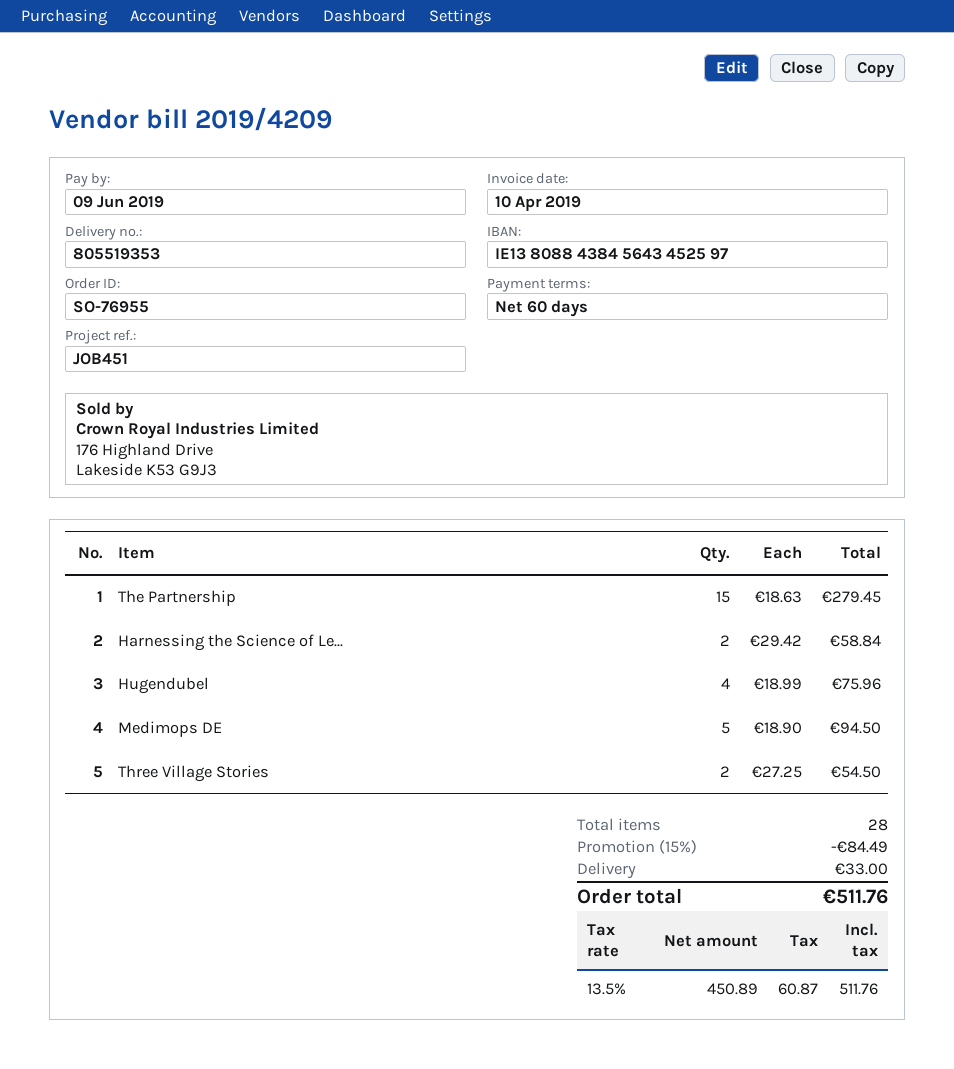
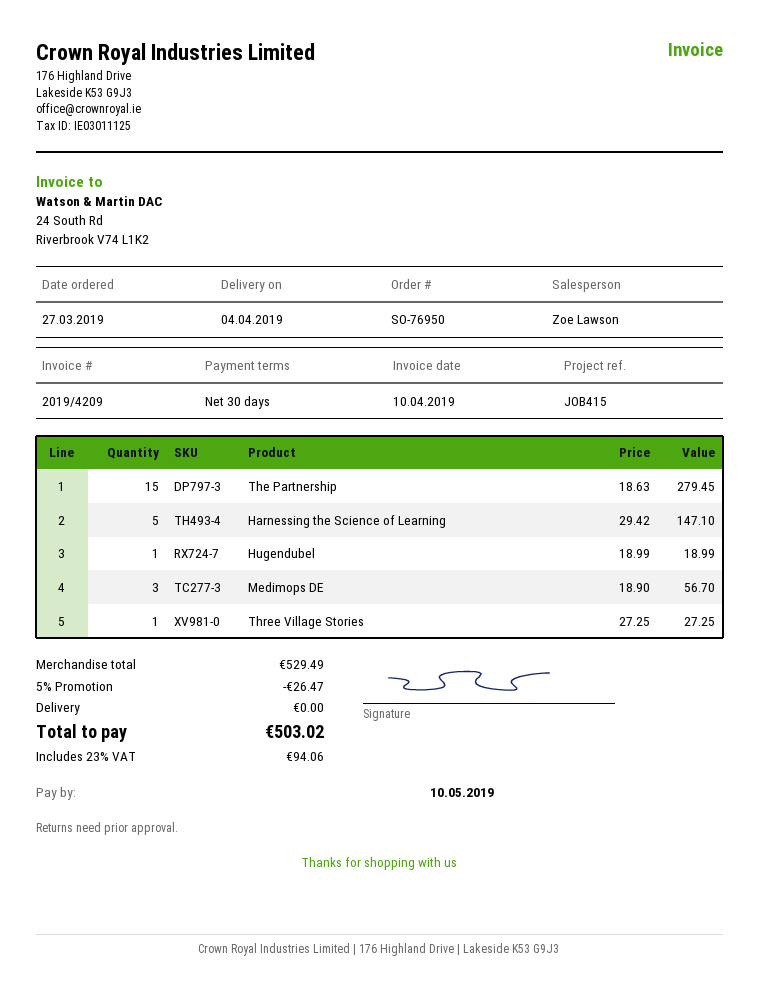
order number: SO-76955 -> SO-76950
payment terms: 60 days -> 30 days
due date: 2019-06-09 -> 2019-05-10
reference: JOB451 -> JOB415
Harnessing the Science of Le...: 2 x 29.42 = 58.84 -> 5 x 29.42 = 147.10
Hugendubel: 4 x 18.99 = 75.96 -> 1 x 18.99 = 18.99
Medimops DE: 5 x 18.90 = 94.50 -> 3 x 18.90 = 56.70
Three Village Stories: 2 x 27.25 = 54.50 -> 1 x 27.25 = 27.25
discount: 15% = 84.49 -> 5% = 26.47
shipping: 33.00 -> 0.00
tax: 13.5% = 60.87 -> 23% = 94.06
total: 511.76 -> 503.02

